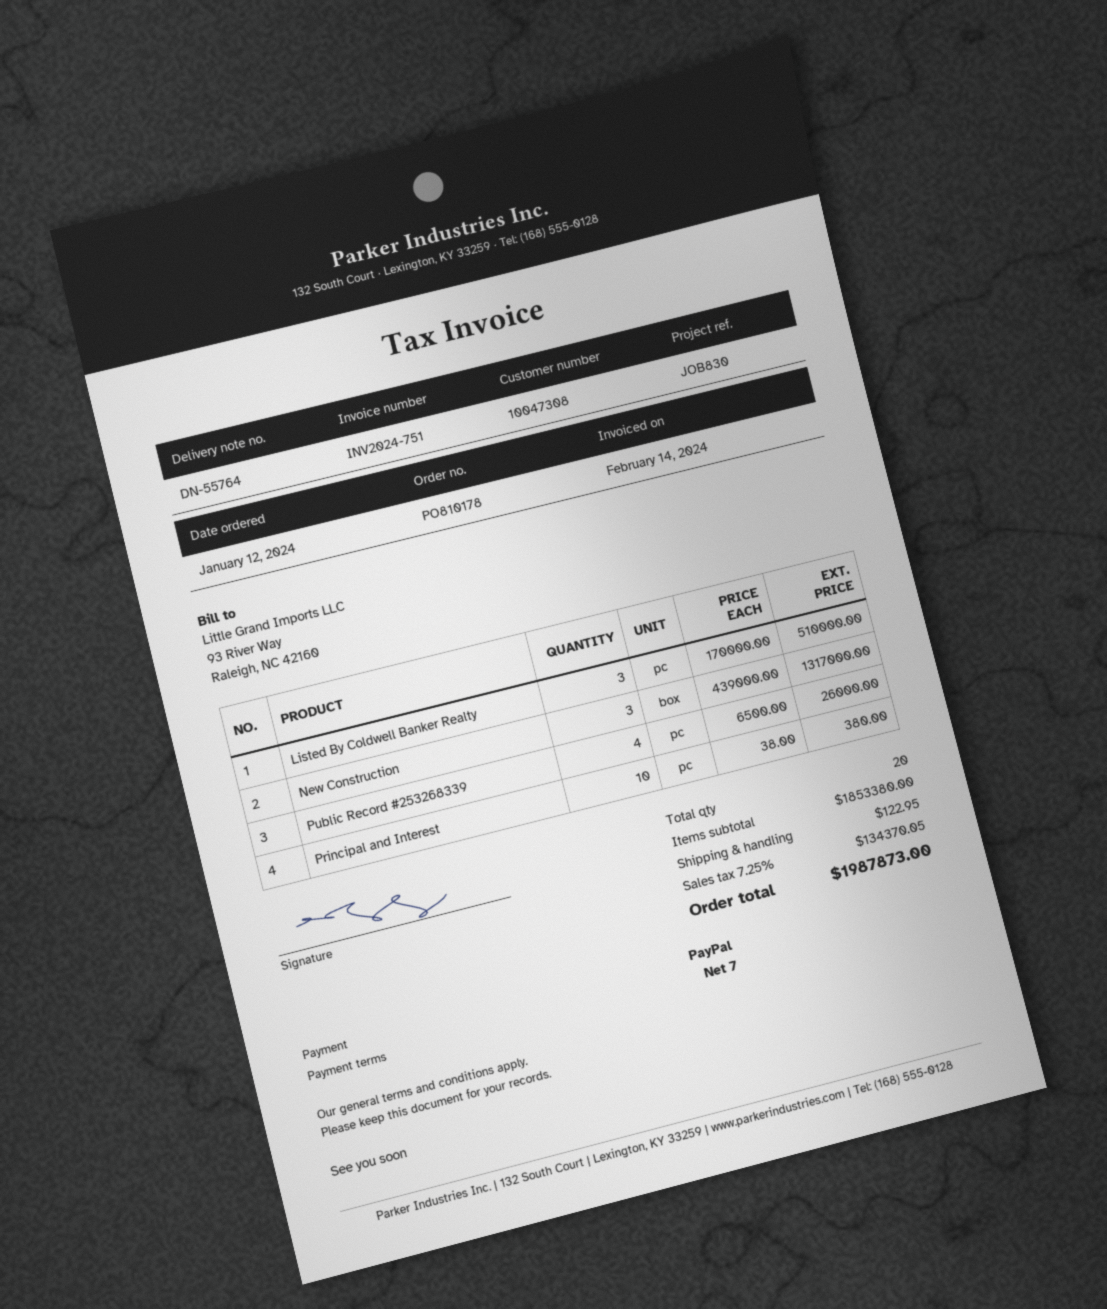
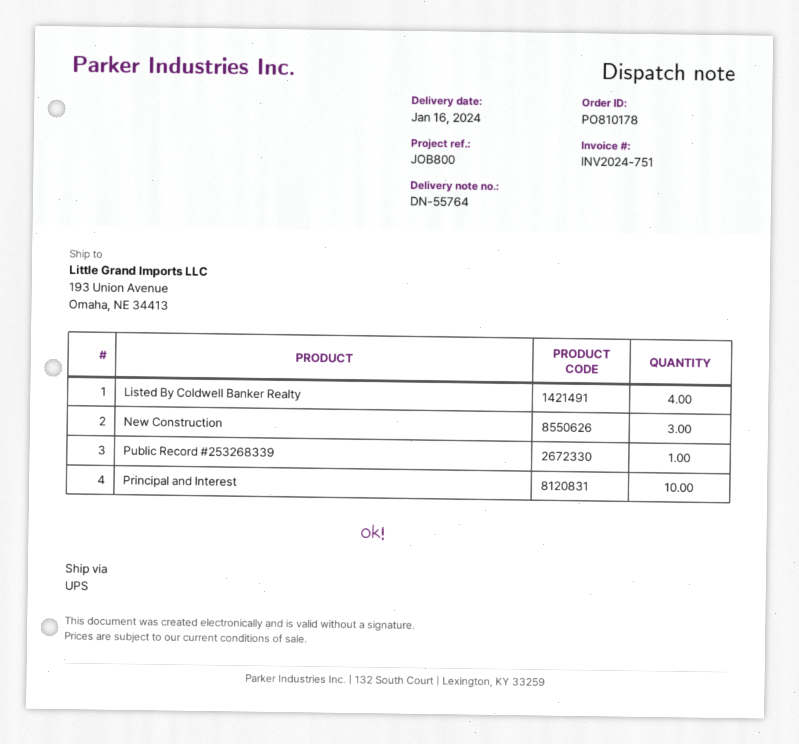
reference: JOB830 -> JOB800
Listed By Coldwell Banker Realty: 3 -> 4
Public Record #253268339: 4 -> 1

